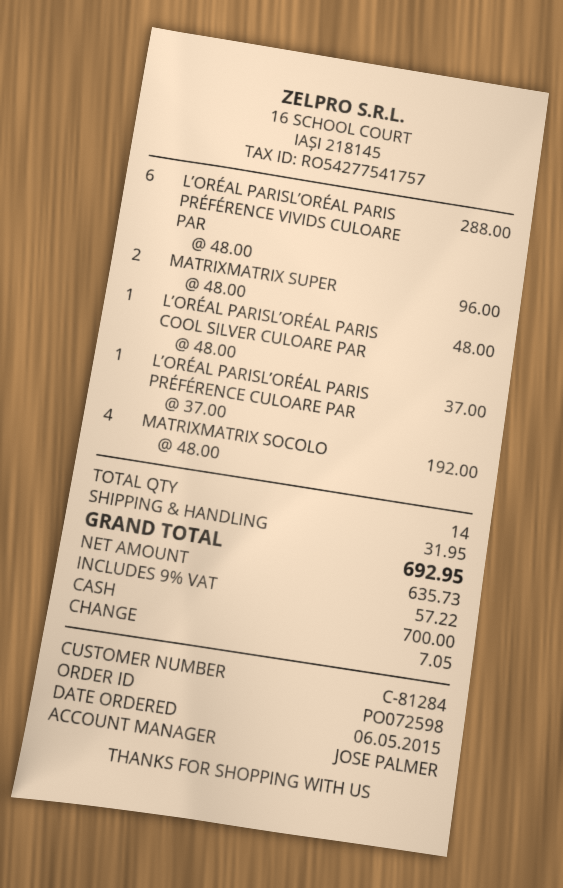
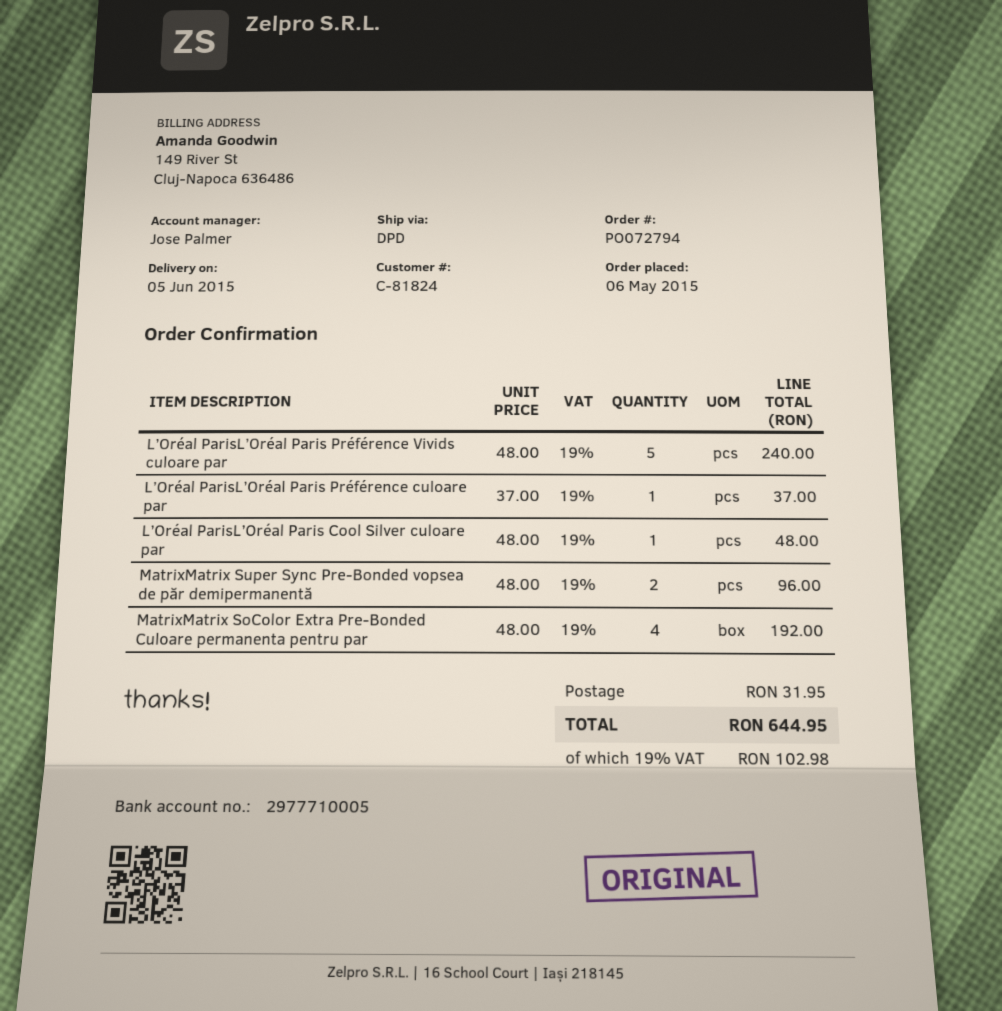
order number: PO072598 -> PO072794
customer number: C-81284 -> C-81824
L’ORÉAL PARISL’ORÉAL PARIS PRÉFÉRENCE VIVIDS CULOARE PAR: 6 x 48.00 = 288.00 -> 5 x 48.00 = 240.00
tax: 9% = 57.22 -> 19% = 102.98
total: 692.95 -> 644.95

